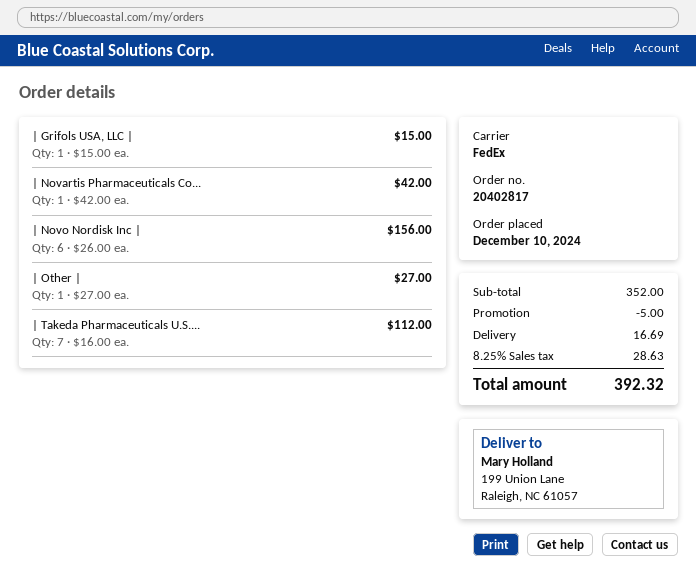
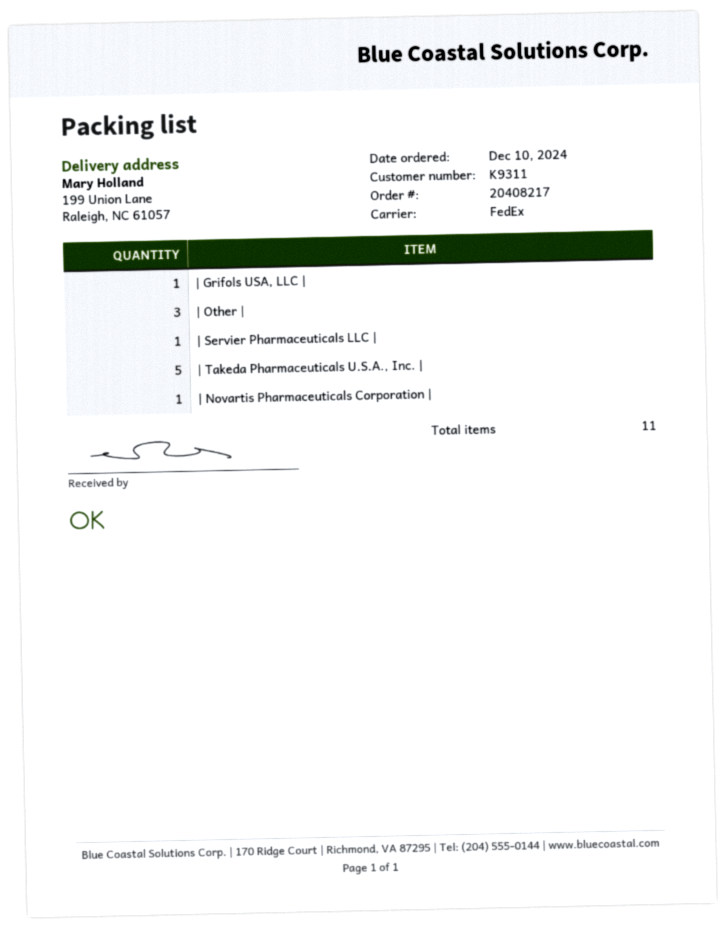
order number: 20402817 -> 20408217
| Novo Nordisk Inc |: 6 -> none
| Other |: 1 -> 3
| Takeda Pharmaceuticals U.S....: 7 -> 5
| Servier Pharmaceuticals LLC |: none -> 1

